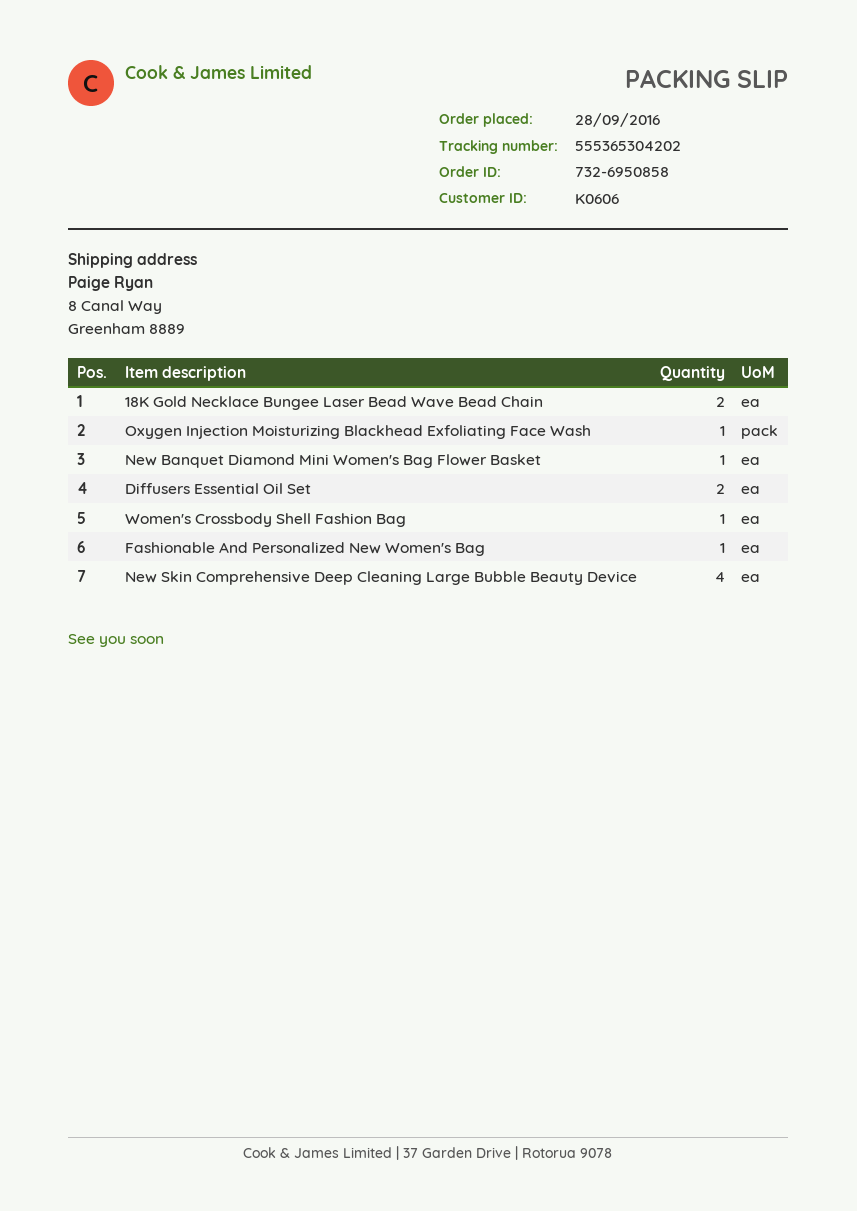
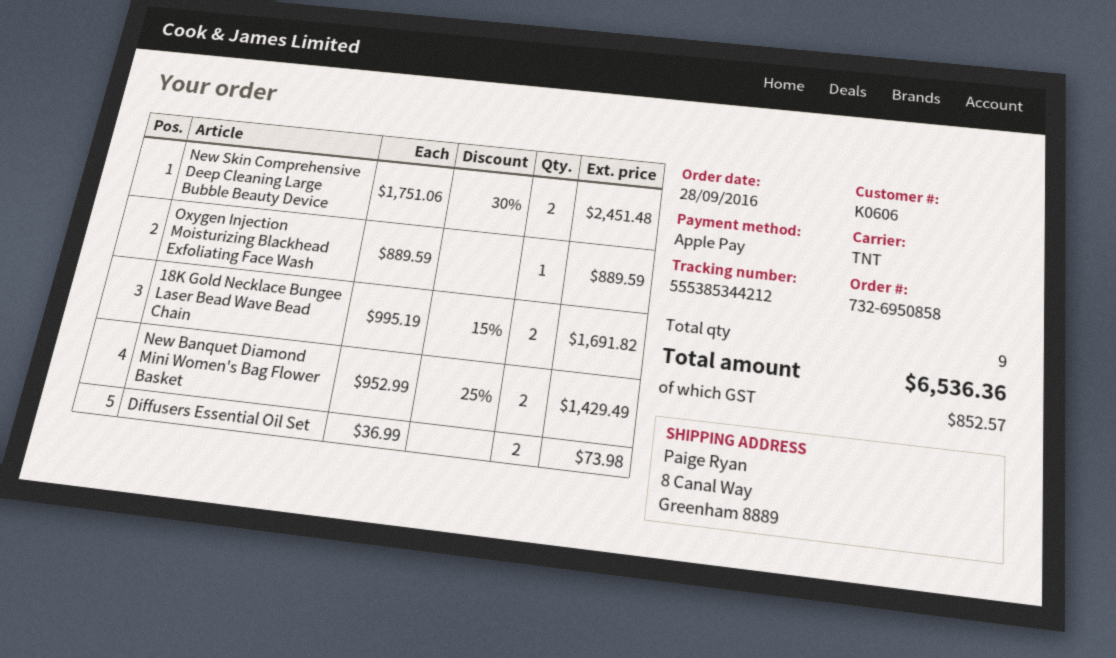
tracking number: 555365304202 -> 555385344212
New Banquet Diamond Mini Women's Bag Flower Basket: 1 -> 2
Women's Crossbody Shell Fashion Bag: 1 -> none
Fashionable And Personalized New Women's Bag: 1 -> none
New Skin Comprehensive Deep Cleaning Large Bubble Beauty Device: 4 -> 2

